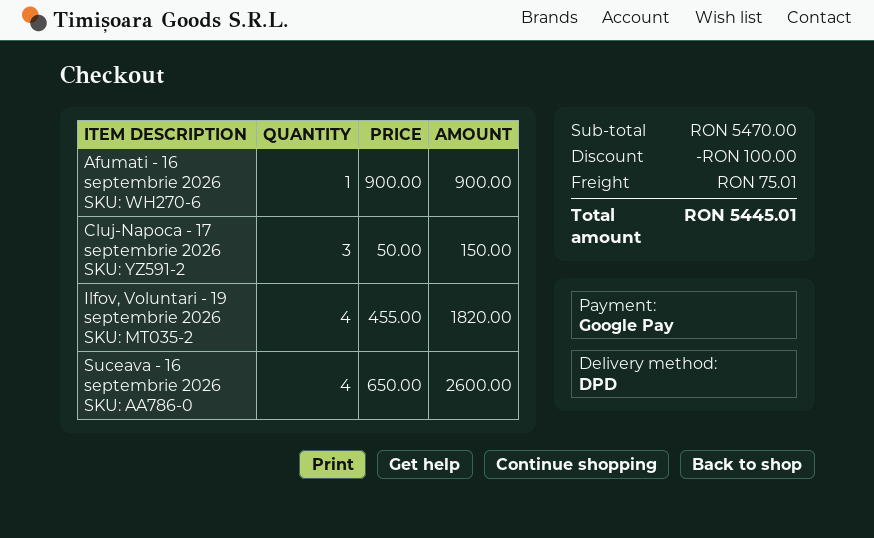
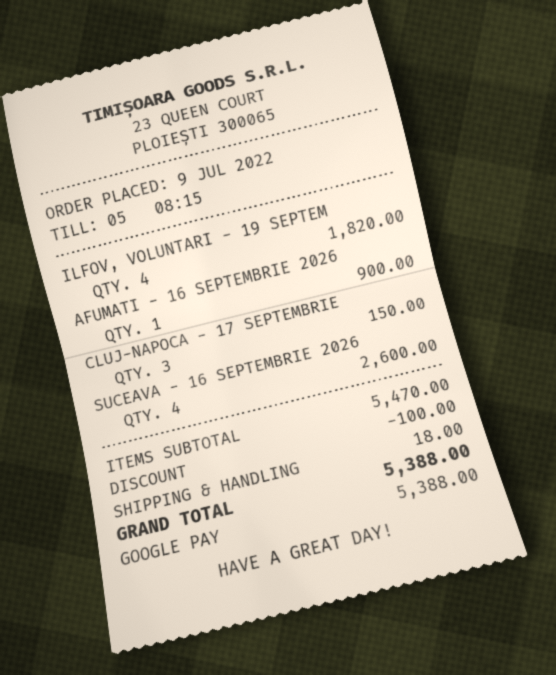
shipping: 75.01 -> 18.00
total: 5445.01 -> 5388.00

